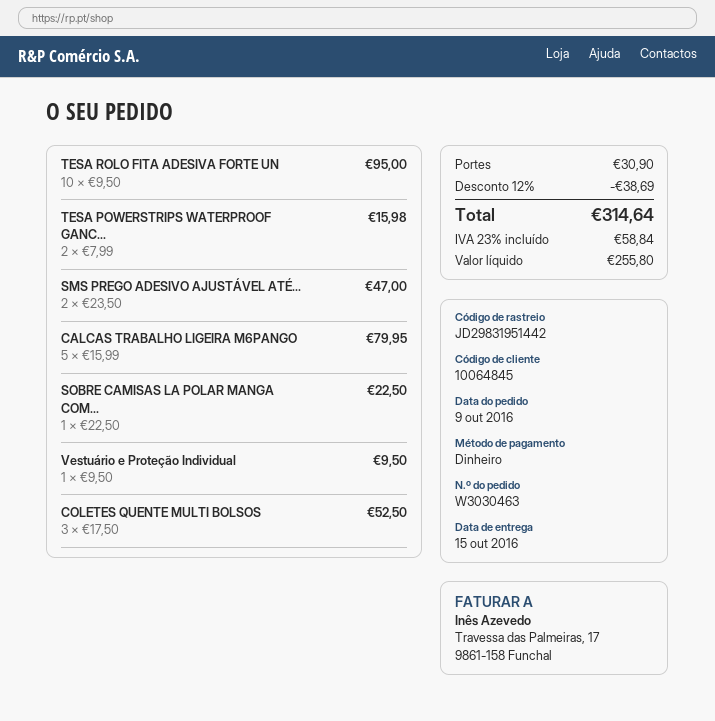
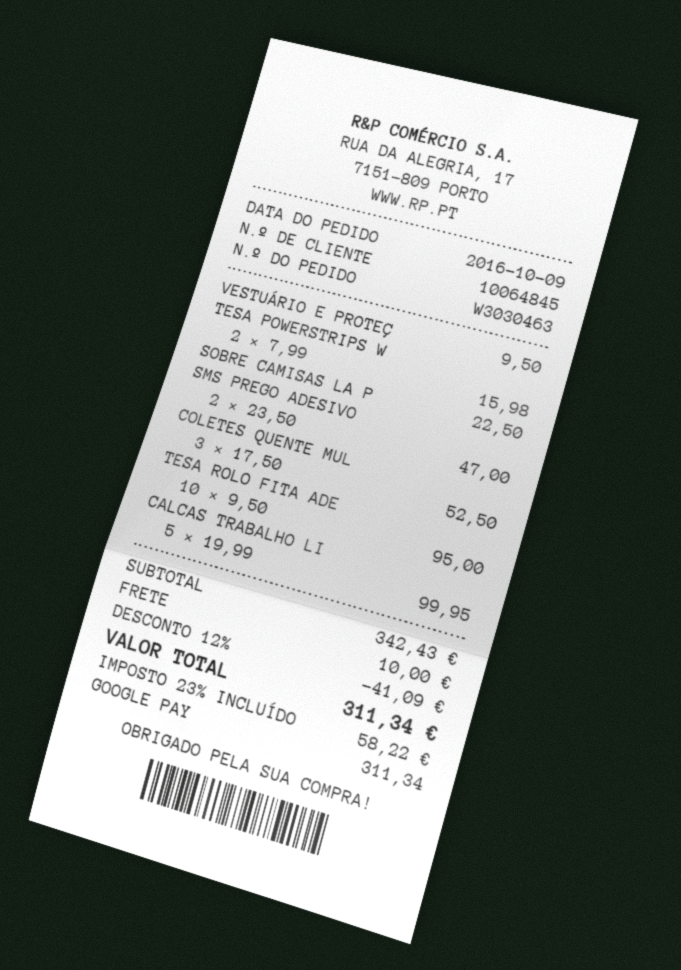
payment method: cash -> Google Pay
CALCAS TRABALHO LIGEIRA M6PANGO: 5 x 15.99 = 79.95 -> 5 x 19.99 = 99.95
discount: 12% = 38.69 -> 12% = 41.09
shipping: 30.90 -> 10.00
tax: 23% = 58.84 -> 23% = 58.22
total: 314.64 -> 311.34

